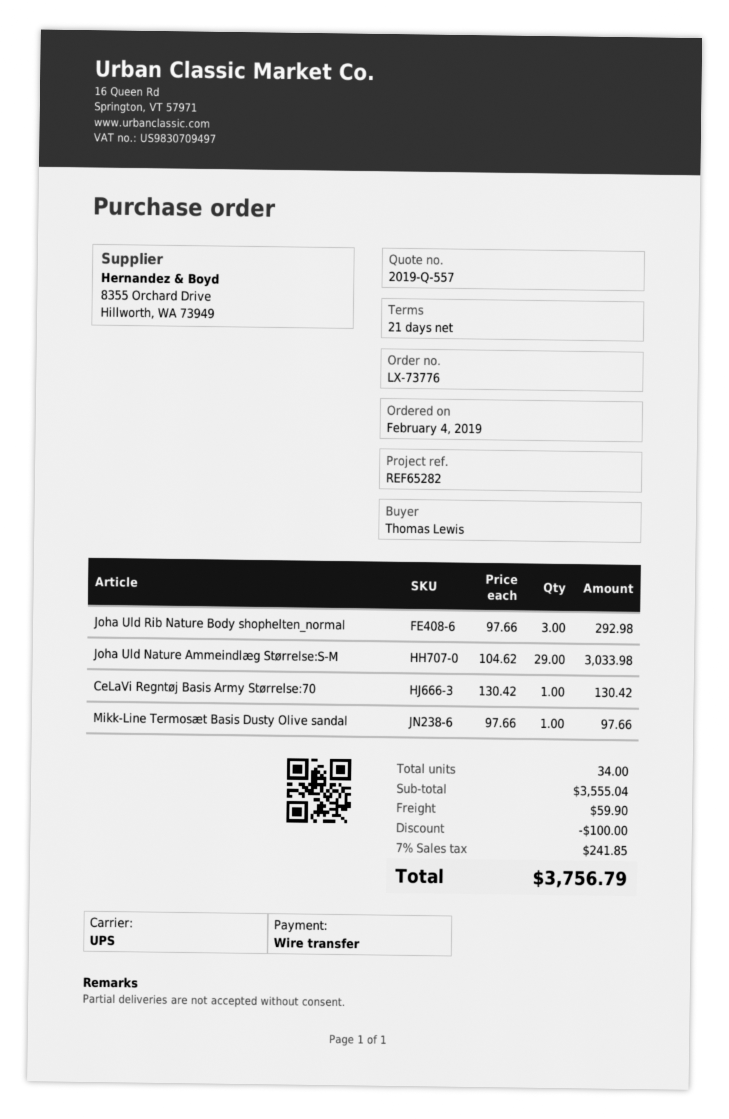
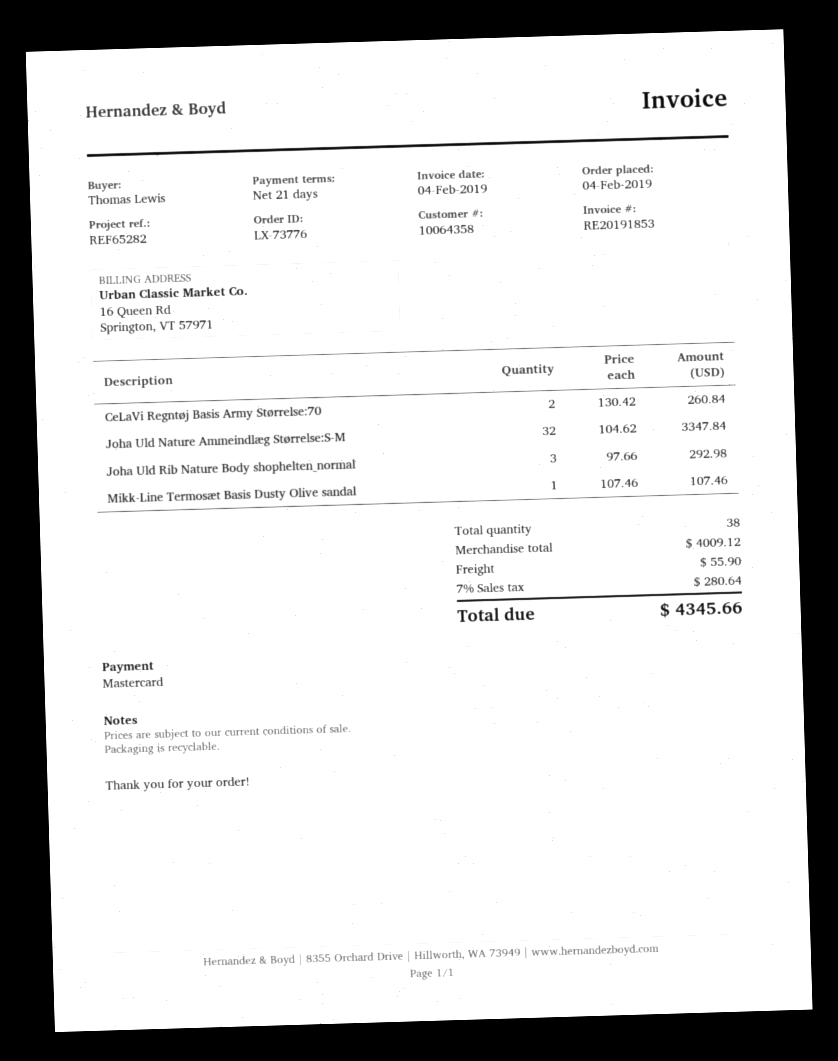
payment method: bank transfer -> Mastercard
Joha Uld Nature Ammeindlæg Størrelse:S-M: 29 x 104.62 = 3033.98 -> 32 x 104.62 = 3347.84
CeLaVi Regntøj Basis Army Størrelse:70: 1 x 130.42 = 130.42 -> 2 x 130.42 = 260.84
Mikk-Line Termosæt Basis Dusty Olive sandal: 1 x 97.66 = 97.66 -> 1 x 107.46 = 107.46
total quantity: 34 -> 38
subtotal: 3555.04 -> 4009.12
discount: 100.00 -> none
shipping: 59.90 -> 55.90
tax: 7% = 241.85 -> 7% = 280.64
total: 3756.79 -> 4345.66

